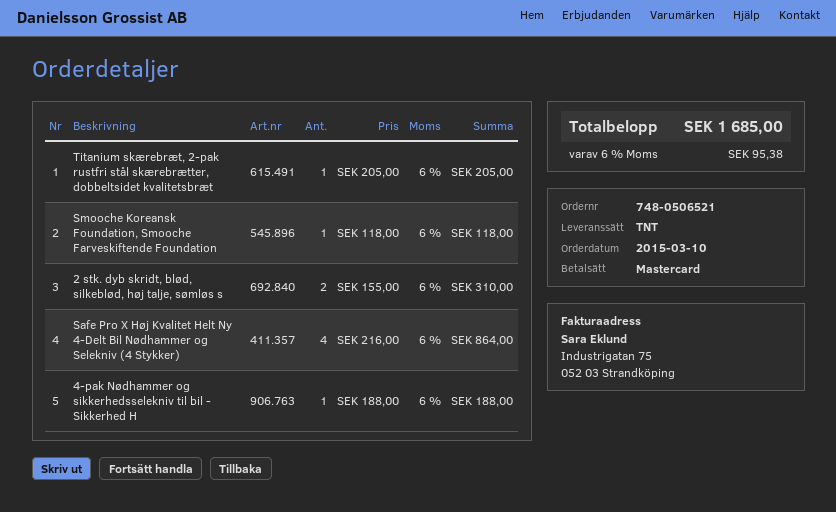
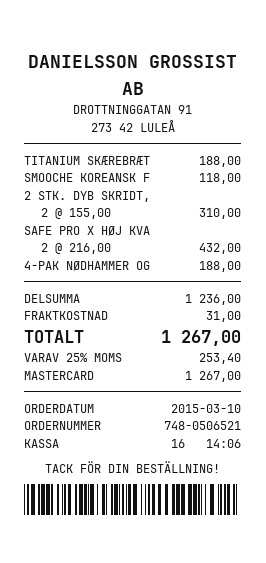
Titanium skærebræt, 2-pak rustfri stål skærebrætter, dobbeltsidet kvalitetsbræt: 1 x 205.00 = 205.00 -> 1 x 188.00 = 188.00
Safe Pro X Høj Kvalitet Helt Ny 4-Delt Bil Nødhammer og Selekniv (4 Stykker): 4 x 216.00 = 864.00 -> 2 x 216.00 = 432.00
shipping: none -> 31.00
tax: 6% = 95.38 -> 25% = 253.40
total: 1685.00 -> 1267.00

